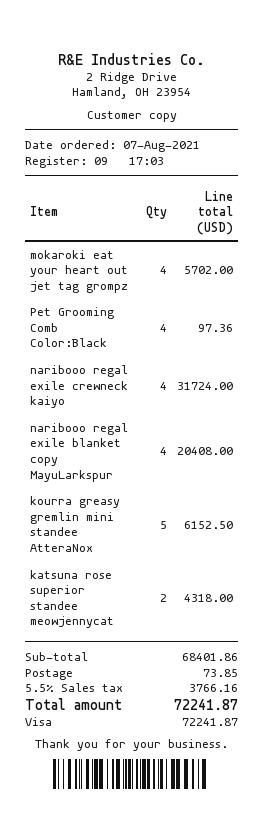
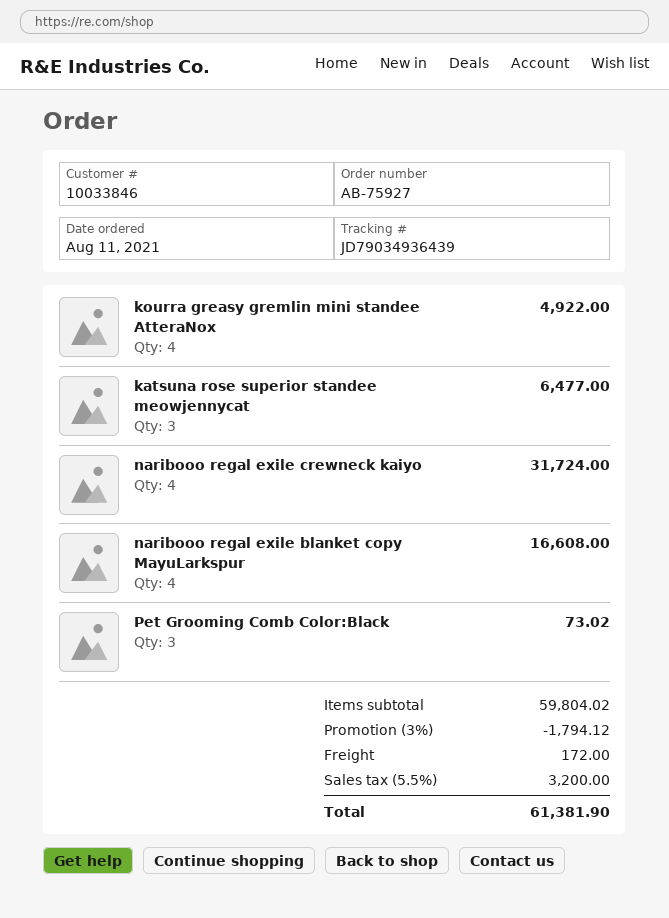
order date: 2021-08-07 -> 2021-08-11
mokaroki eat your heart out jet tag grompz: 4 for 5702.00 -> none
Pet Grooming Comb Color:Black: 4 for 97.36 -> 3 for 73.02
naribooo regal exile blanket copy MayuLarkspur: 4 for 20408.00 -> 4 for 16608.00
kourra greasy gremlin mini standee AtteraNox: 5 for 6152.50 -> 4 for 4922.00
katsuna rose superior standee meowjennycat: 2 for 4318.00 -> 3 for 6477.00
subtotal: 68401.86 -> 59804.02
discount: none -> 3% = 1794.12
shipping: 73.85 -> 172.00
tax: 5.5% = 3766.16 -> 5.5% = 3200.00
total: 72241.87 -> 61381.90

